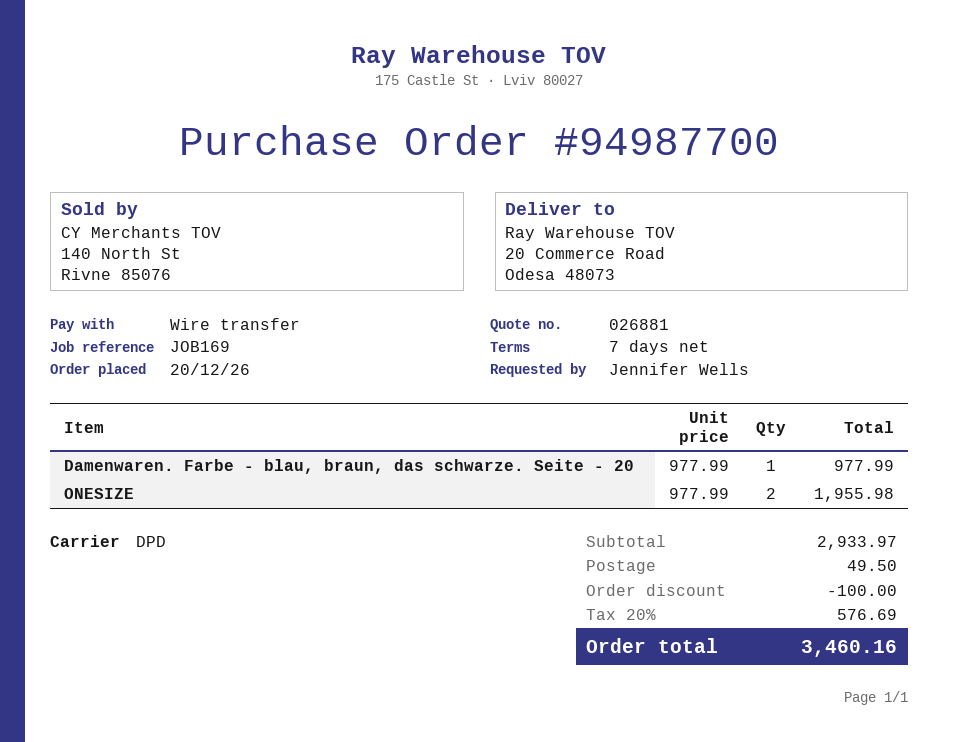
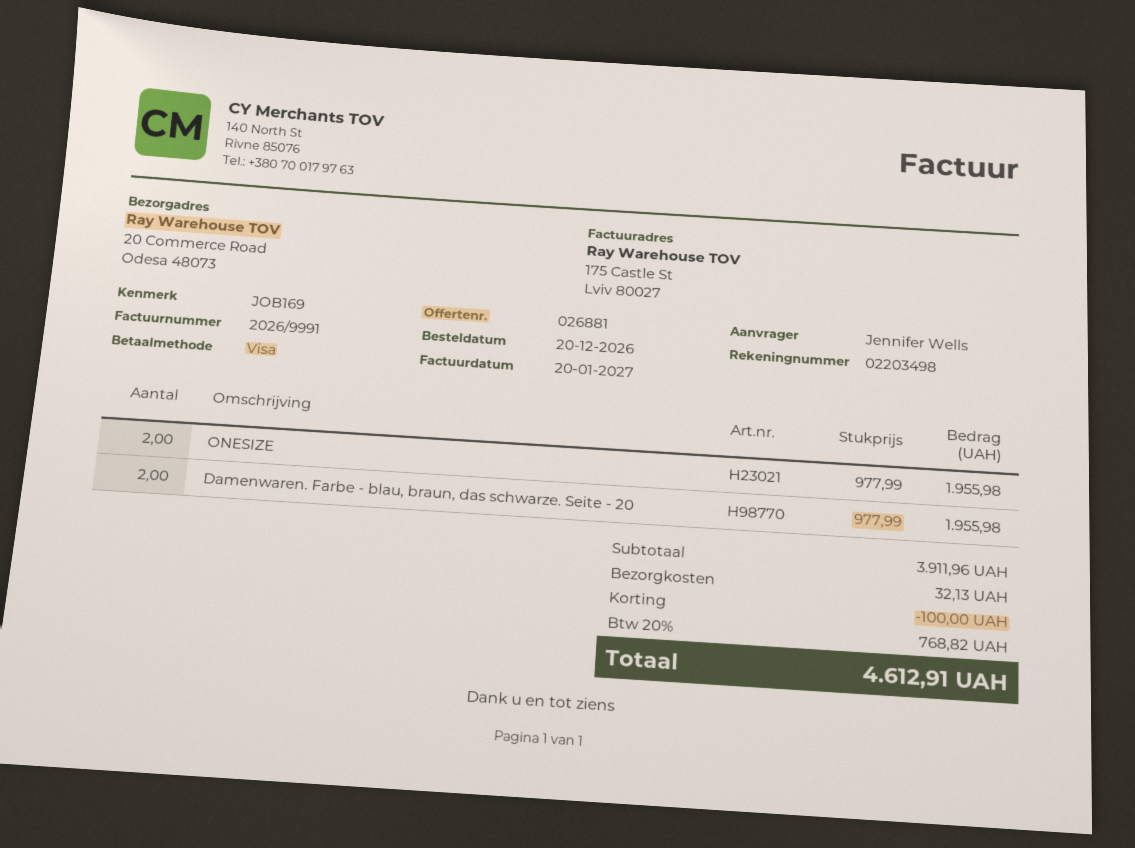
payment method: bank transfer -> Visa
Damenwaren. Farbe - blau, braun, das schwarze. Seite - 20: 1 x 977.99 = 977.99 -> 2 x 977.99 = 1955.98
subtotal: 2933.97 -> 3911.96
shipping: 49.50 -> 32.13
tax: 20% = 576.69 -> 20% = 768.82
total: 3460.16 -> 4612.91

